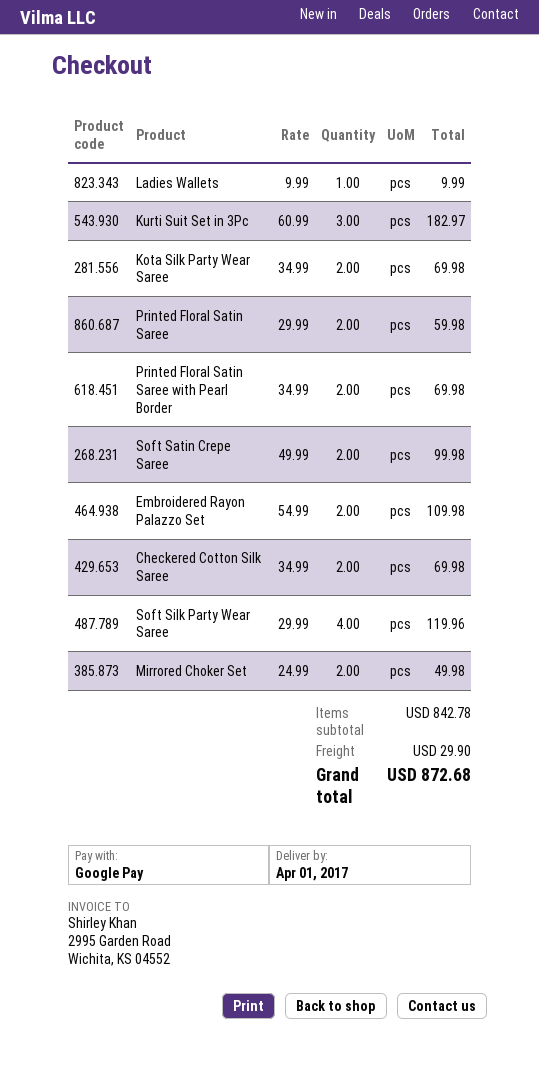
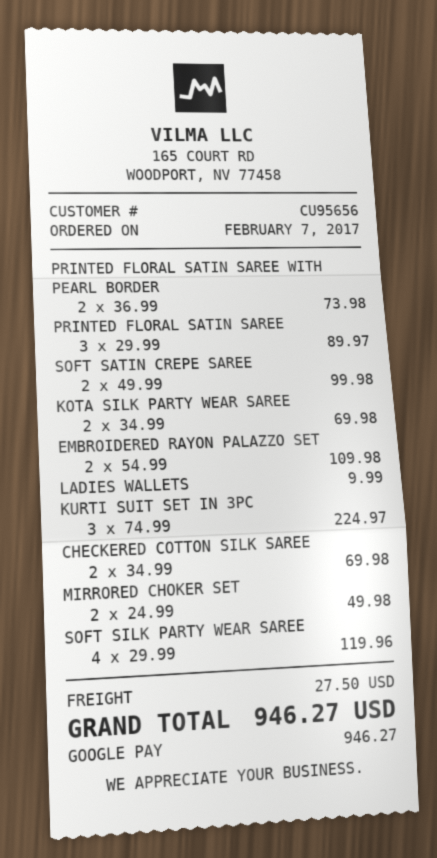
Kurti Suit Set in 3Pc: 3 x 60.99 = 182.97 -> 3 x 74.99 = 224.97
Printed Floral Satin Saree: 2 x 29.99 = 59.98 -> 3 x 29.99 = 89.97
Printed Floral Satin Saree with Pearl Border: 2 x 34.99 = 69.98 -> 2 x 36.99 = 73.98
shipping: 29.90 -> 27.50
total: 872.68 -> 946.27

